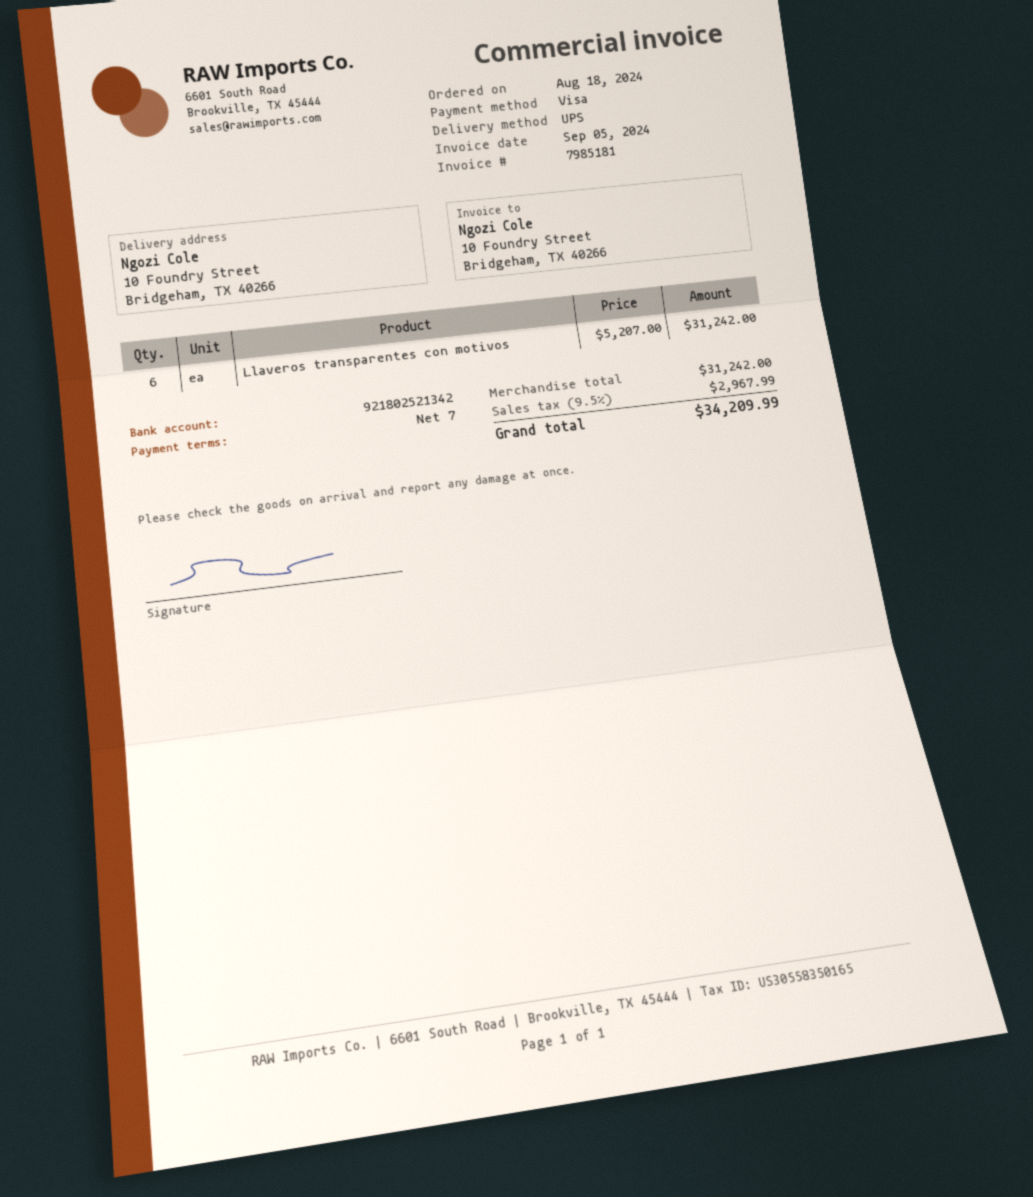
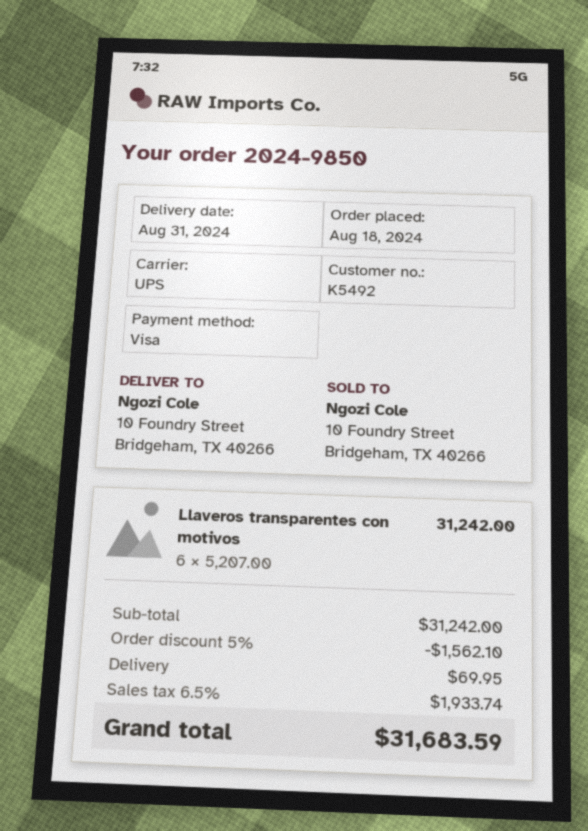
discount: none -> 5% = 1562.10
shipping: none -> 69.95
tax: 9.5% = 2967.99 -> 6.5% = 1933.74
total: 34209.99 -> 31683.59

